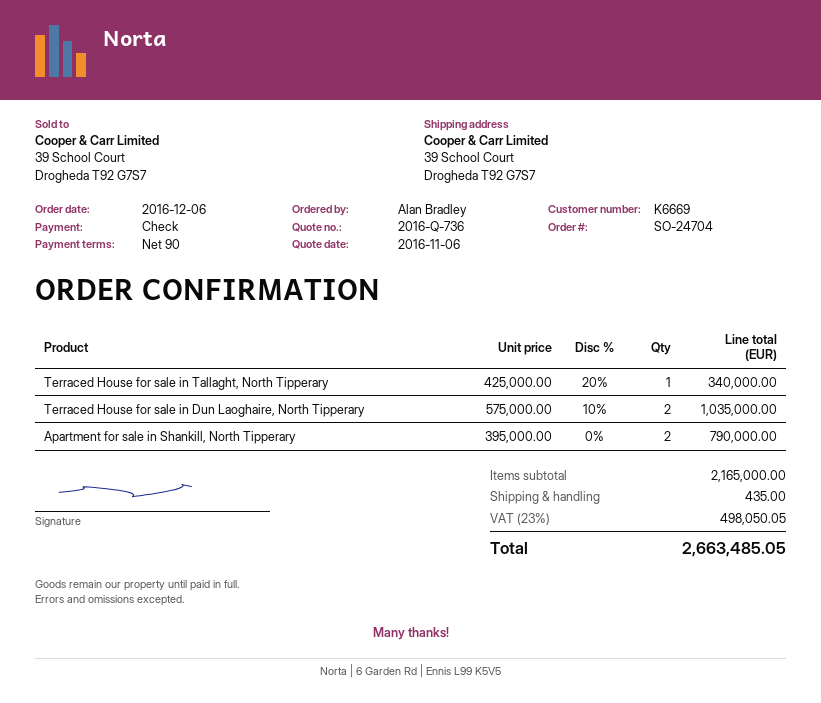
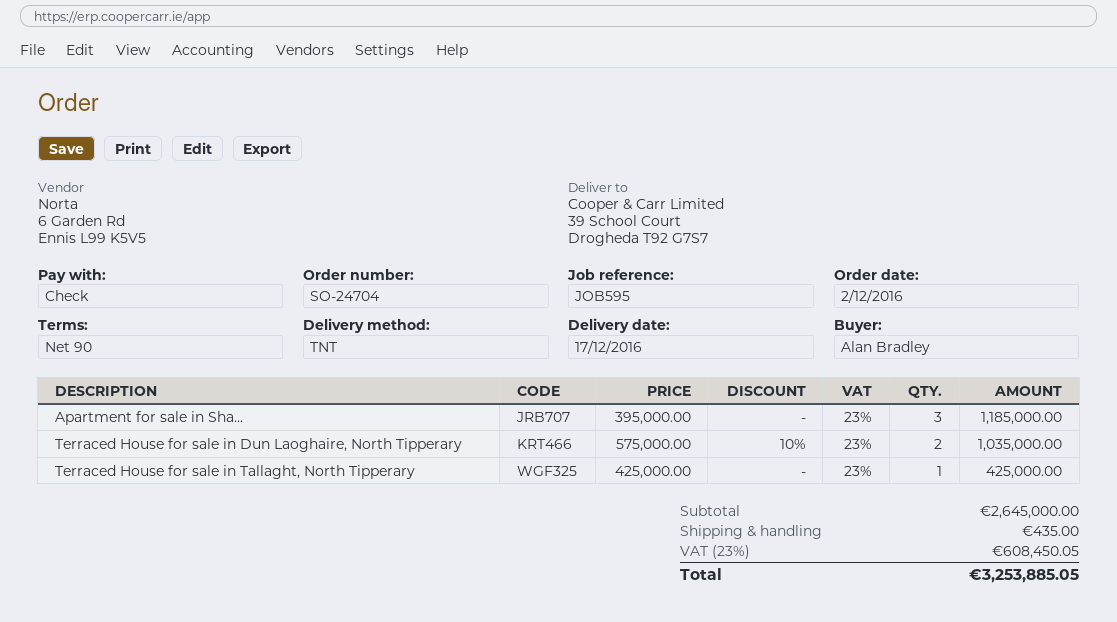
order date: 2016-12-06 -> 2016-12-02
Terraced House for sale in Tallaght, North Tipperary: 1 x 425000.00 - 20% = 340000.00 -> 1 x 425000.00 = 425000.00
Apartment for sale in Shankill, North Tipperary: 2 x 395000.00 = 790000.00 -> 3 x 395000.00 = 1185000.00
subtotal: 2165000.00 -> 2645000.00
tax: 23% = 498050.05 -> 23% = 608450.05
total: 2663485.05 -> 3253885.05

